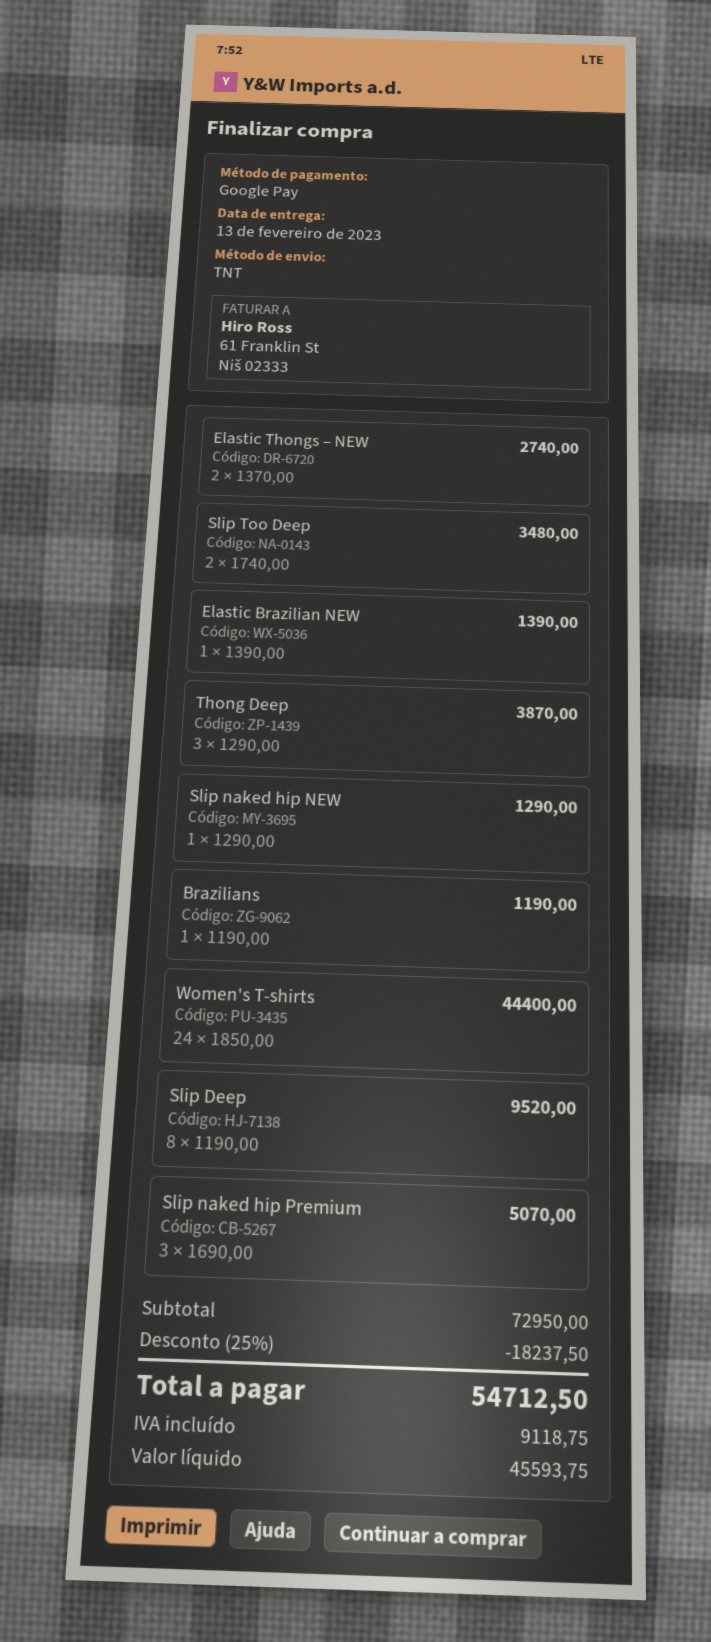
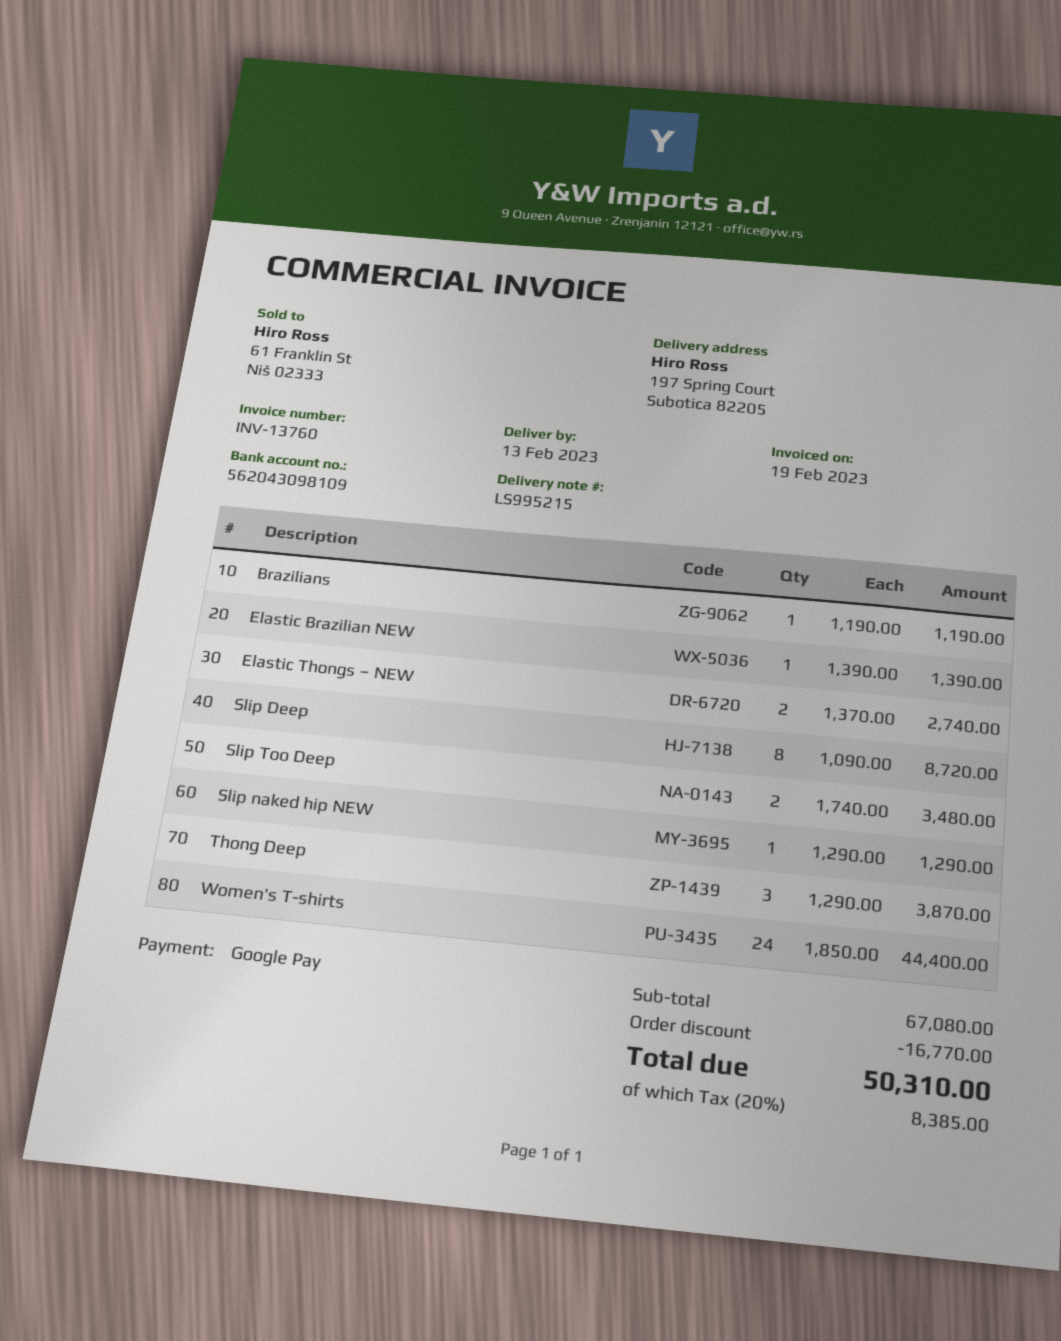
Slip Deep: 8 x 1190.00 = 9520.00 -> 8 x 1090.00 = 8720.00
Slip naked hip Premium: 3 x 1690.00 = 5070.00 -> none
subtotal: 72950.00 -> 67080.00
discount: 18237.50 -> 16770.00
tax: 9118.75 -> 8385.00
total: 54712.50 -> 50310.00

